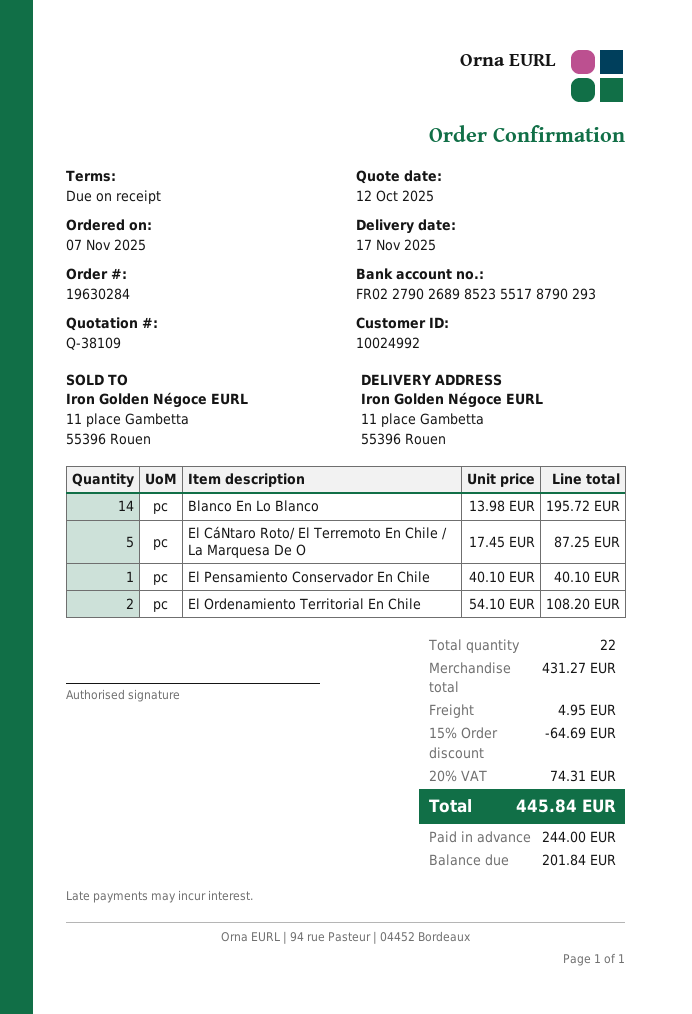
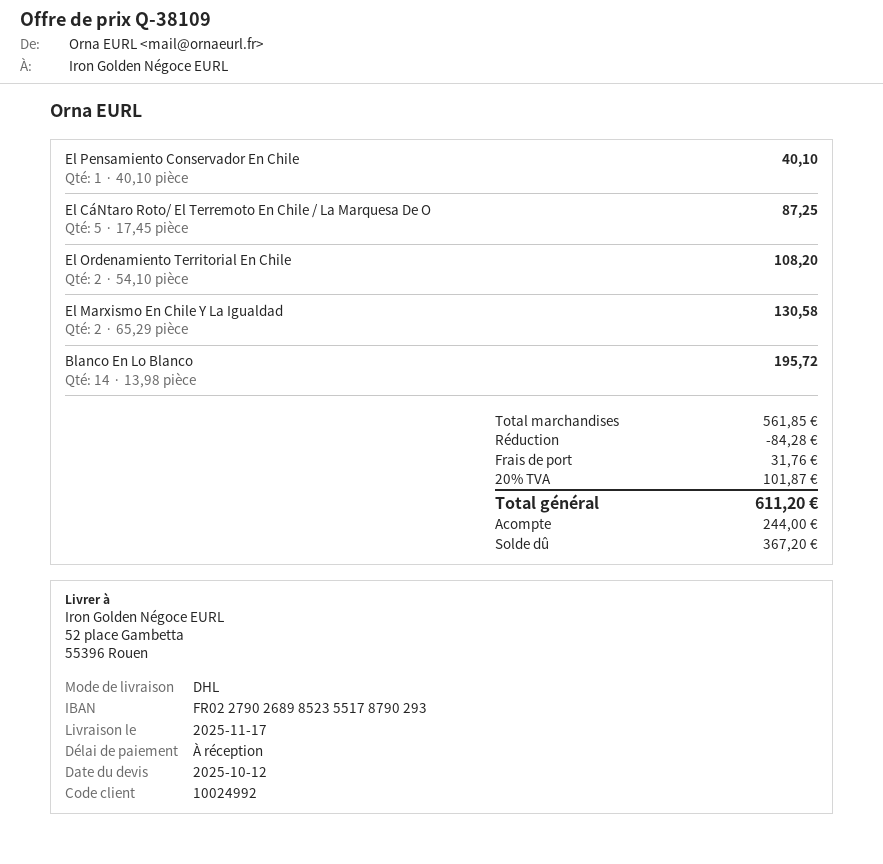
ship to: 11 place Gambetta, 55396 Rouen -> 52 place Gambetta, 55396 Rouen
El Marxismo En Chile Y La Igualdad: none -> 2 x 65.29 = 130.58
subtotal: 431.27 -> 561.85
discount: 64.69 -> 84.28
shipping: 4.95 -> 31.76
tax: 20% = 74.31 -> 20% = 101.87
total: 445.84 -> 611.20
balance: 201.84 -> 367.20

